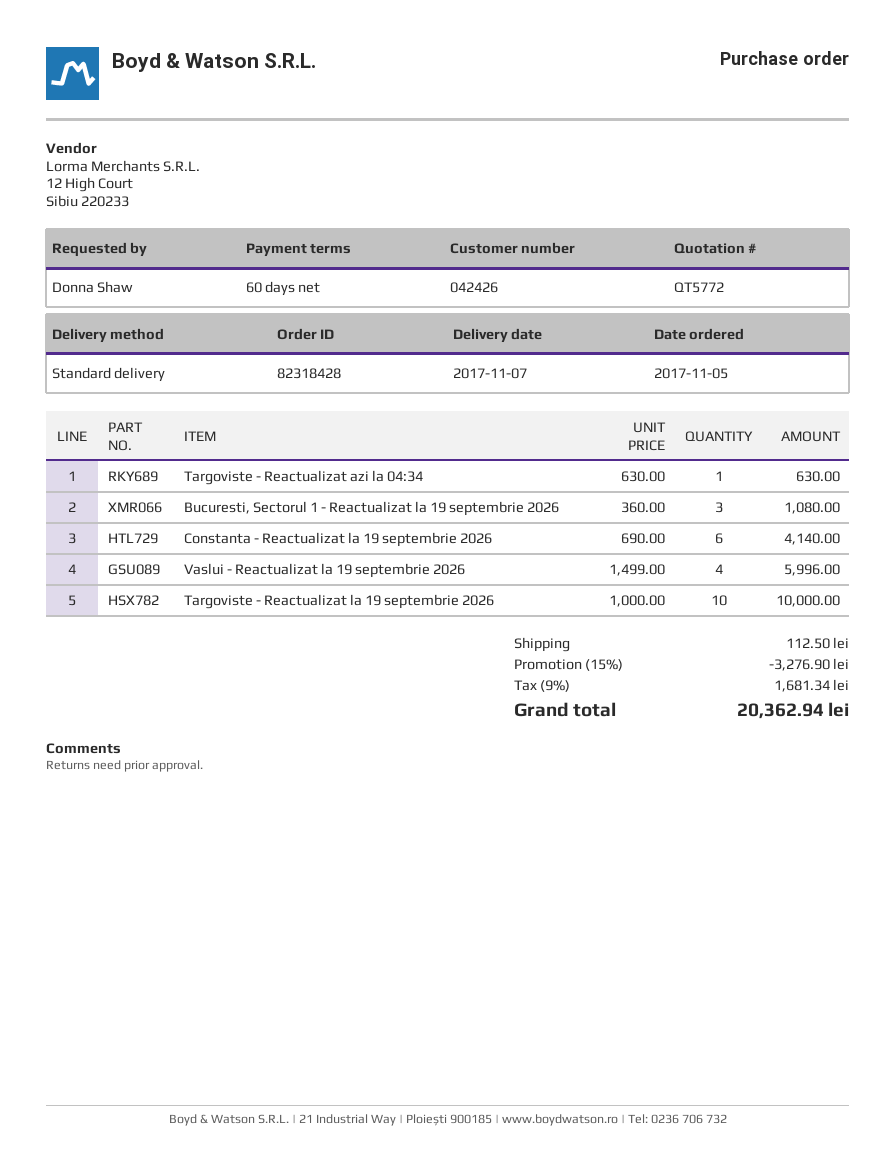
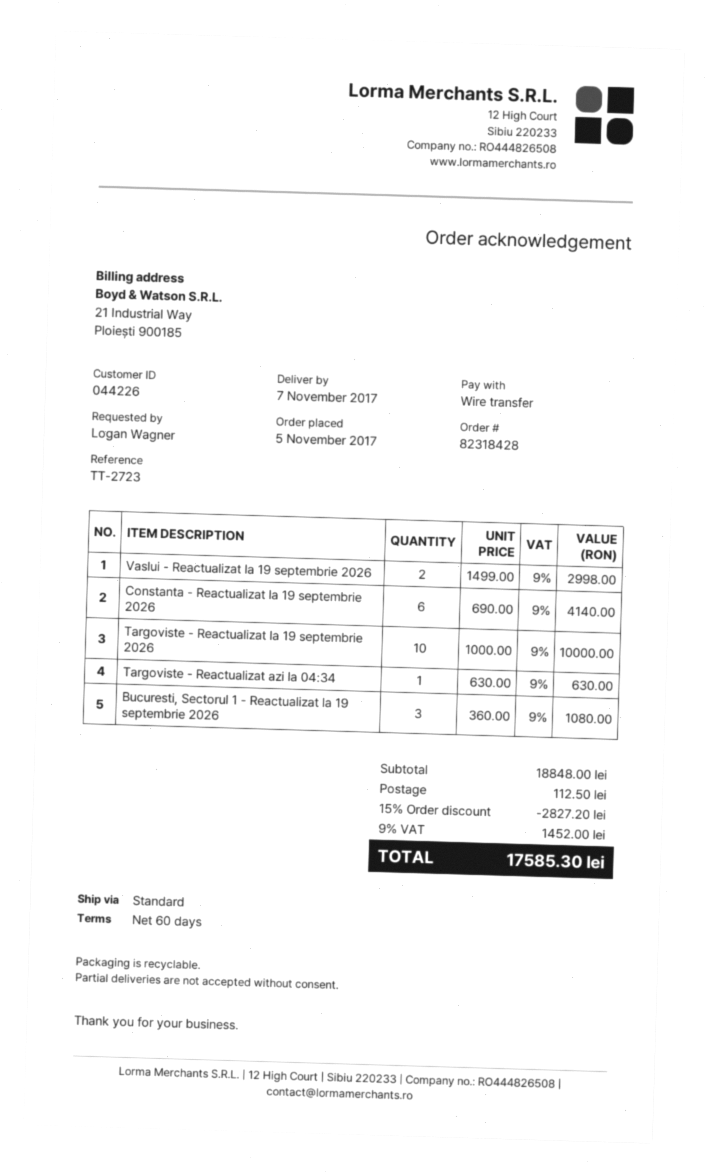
customer number: 042426 -> 044226
ordered by: Donna Shaw -> Logan Wagner
Vaslui - Reactualizat la 19 septembrie 2026: 4 x 1499.00 = 5996.00 -> 2 x 1499.00 = 2998.00
discount: 15% = 3276.90 -> 15% = 2827.20
tax: 9% = 1681.34 -> 9% = 1452.00
total: 20362.94 -> 17585.30

